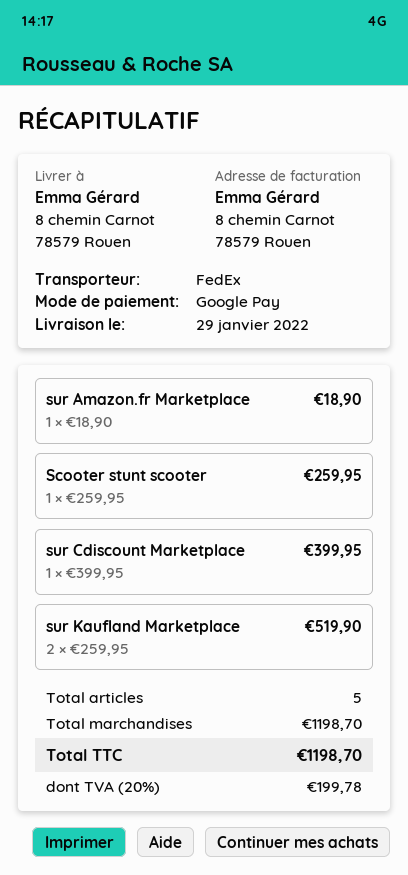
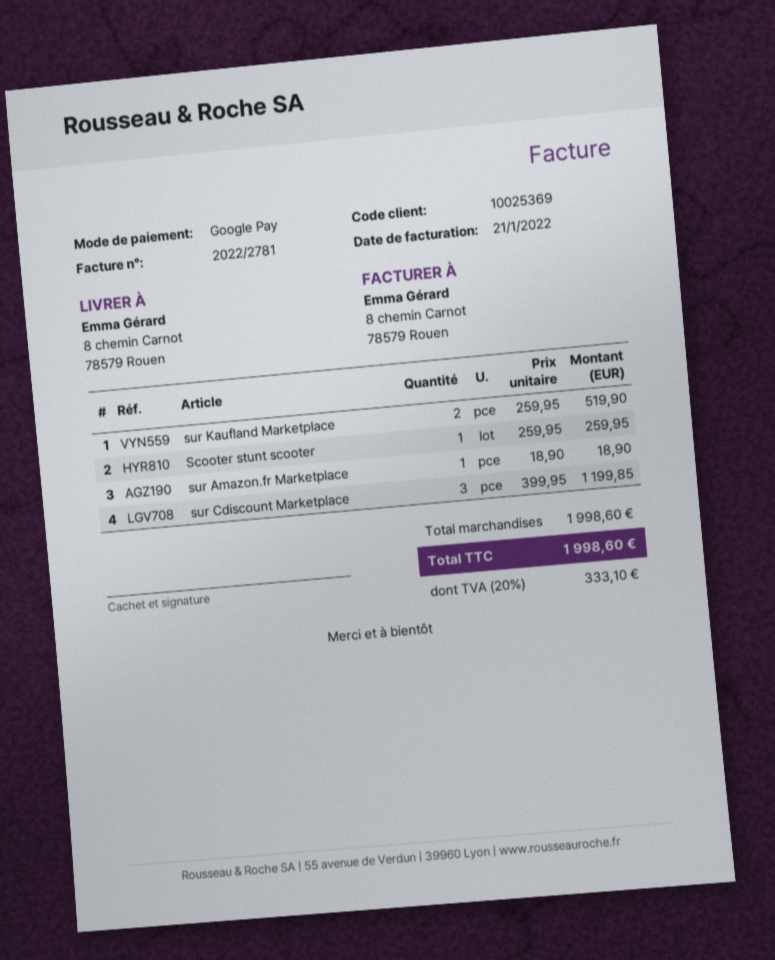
sur Cdiscount Marketplace: 1 x 399.95 = 399.95 -> 3 x 399.95 = 1199.85
subtotal: 1198.70 -> 1998.60
tax: 20% = 199.78 -> 20% = 333.10
total: 1198.70 -> 1998.60

